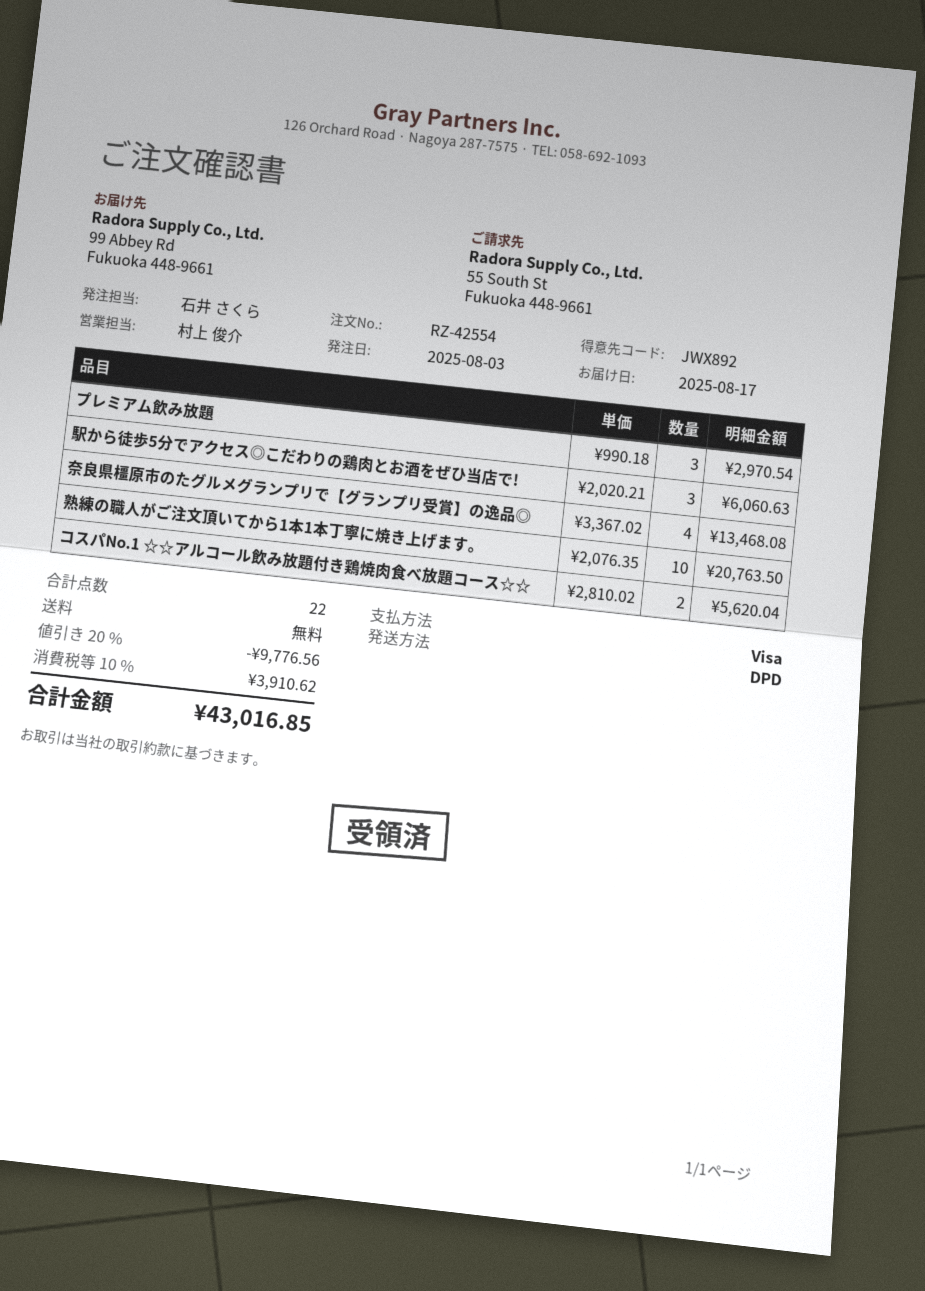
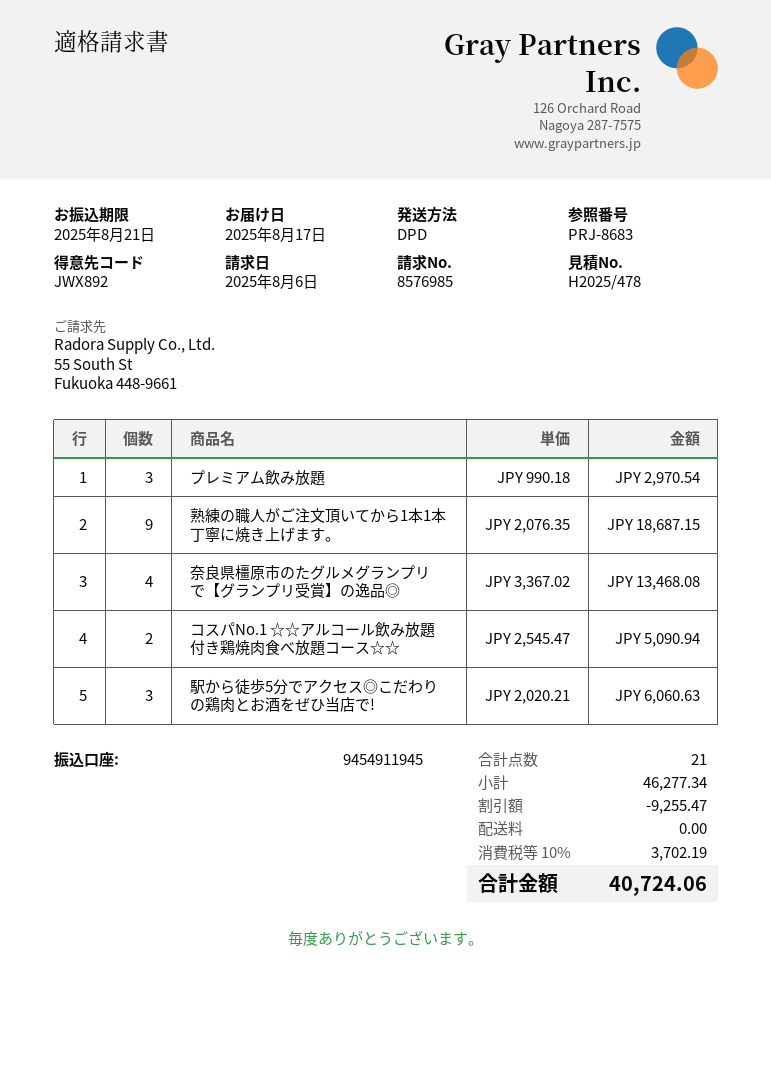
熟練の職人がご注文頂いてから1本1本丁寧に焼き上げます。: 10 x 2076.35 = 20763.50 -> 9 x 2076.35 = 18687.15
コスパNo.1 ☆☆アルコール飲み放題付き鶏焼肉食べ放題コース☆☆: 2 x 2810.02 = 5620.04 -> 2 x 2545.47 = 5090.94
total quantity: 22 -> 21
discount: 9776.56 -> 9255.47
tax: 10% = 3910.62 -> 10% = 3702.19
total: 43016.85 -> 40724.06

